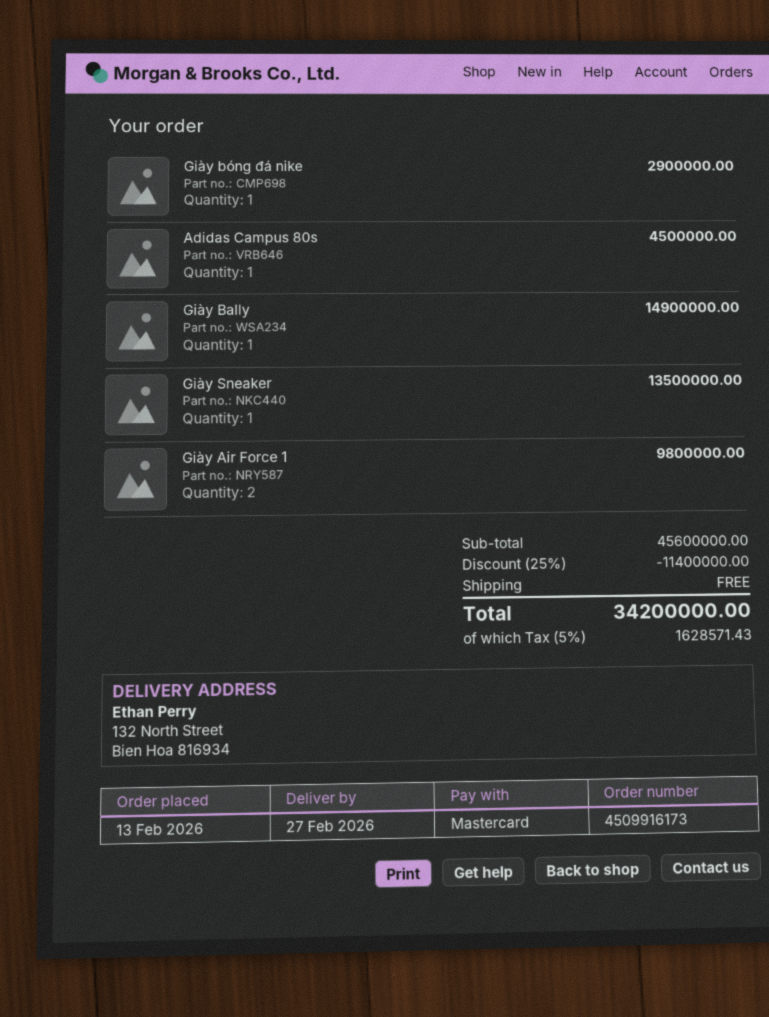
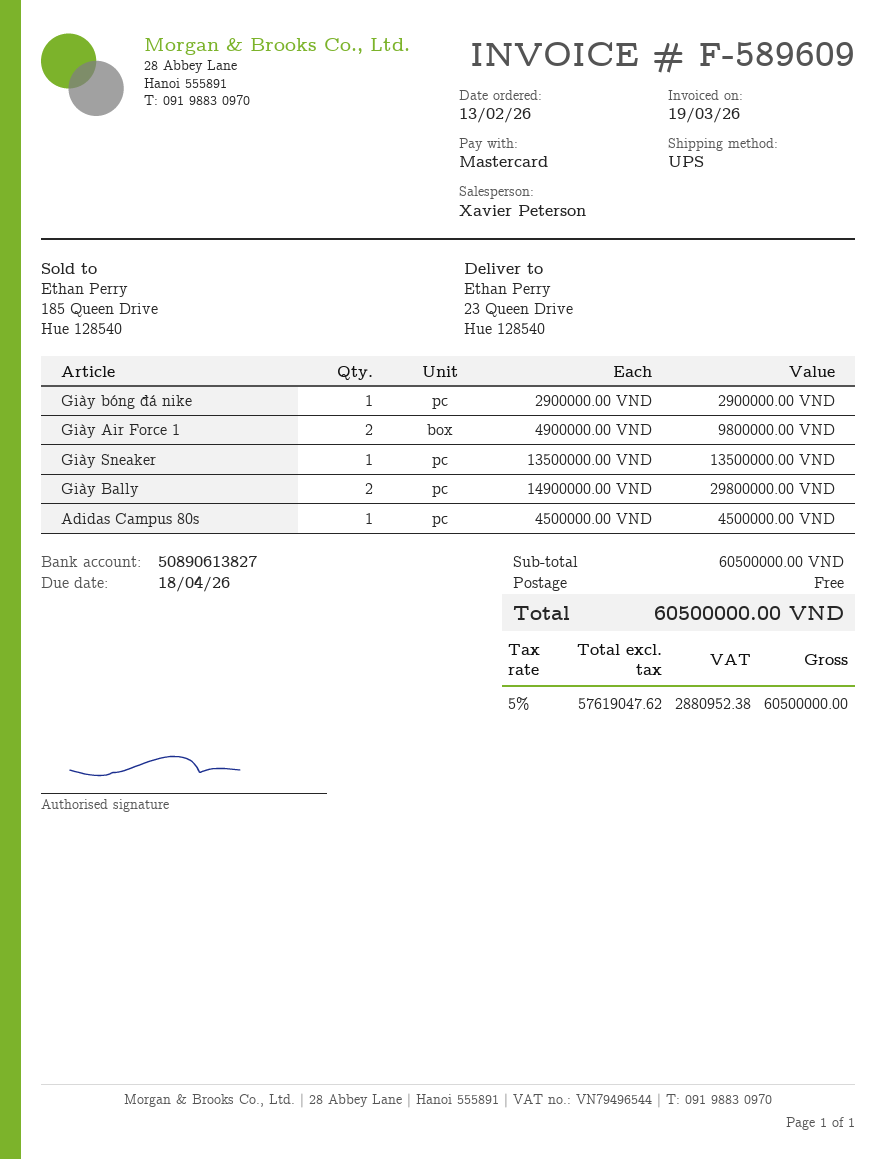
ship to: 132 North Street, Bien Hoa 816934 -> 23 Queen Drive, Hue 128540
Giày Bally: 1 for 14900000.00 -> 2 for 29800000.00
subtotal: 45600000.00 -> 60500000.00
discount: 25% = 11400000.00 -> none
tax: 5% = 1628571.43 -> 5% = 2880952.38
total: 34200000.00 -> 60500000.00

